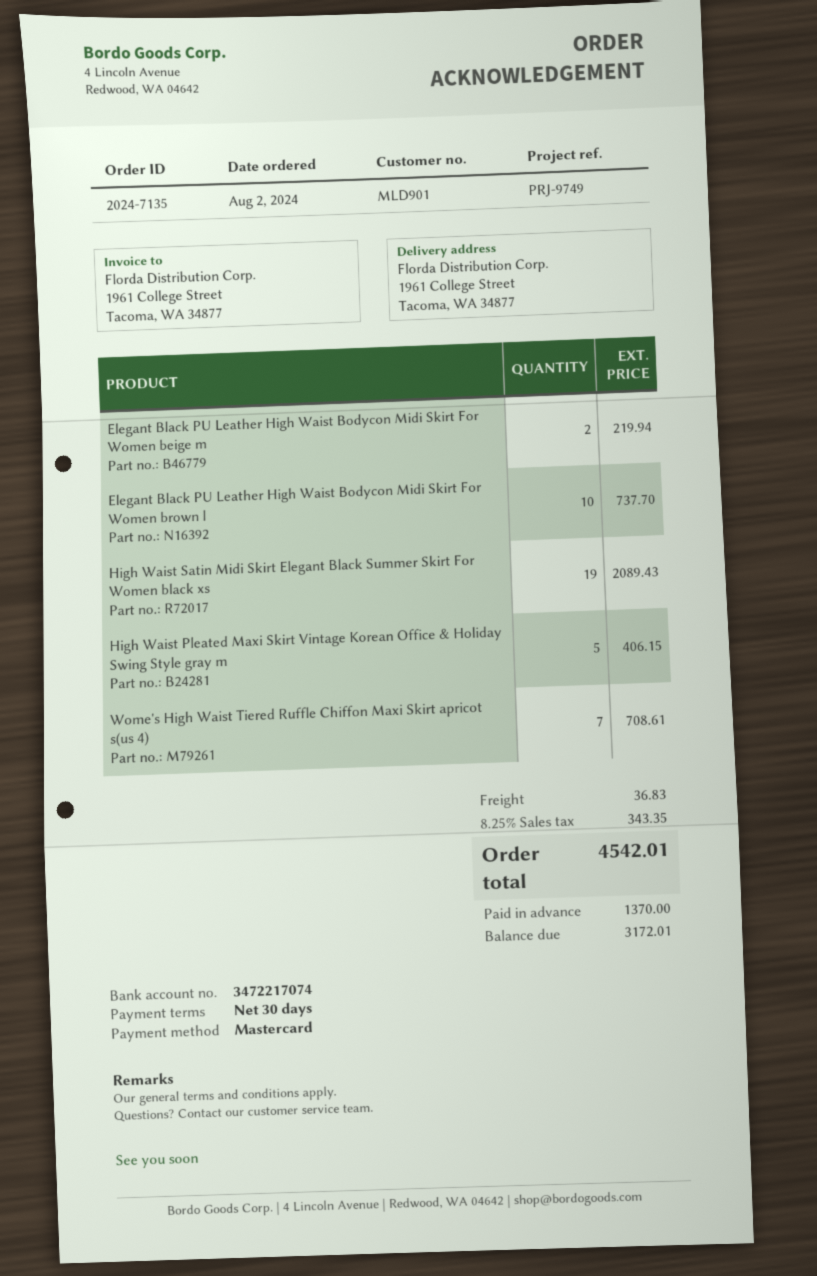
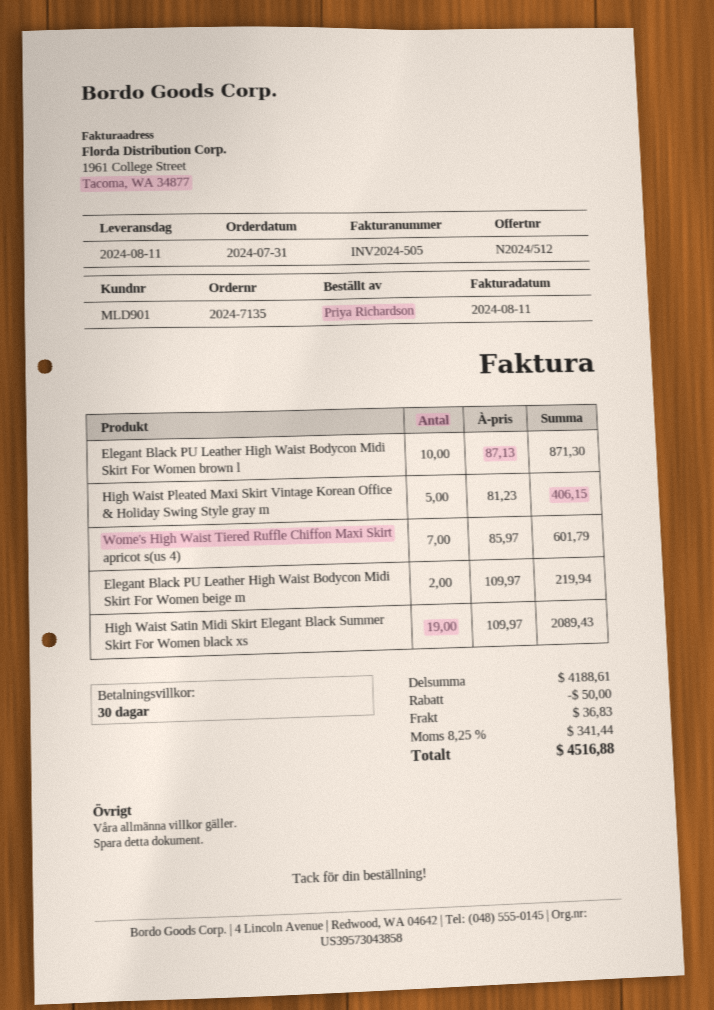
order date: 2024-08-02 -> 2024-07-31
Elegant Black PU Leather High Waist Bodycon Midi Skirt For Women brown l: 10 for 737.70 -> 10 for 871.30
Wome's High Waist Tiered Ruffle Chiffon Maxi Skirt apricot s(us 4): 7 for 708.61 -> 7 for 601.79
discount: none -> 50.00
tax: 8.25% = 343.35 -> 8.25% = 341.44
total: 4542.01 -> 4516.88

